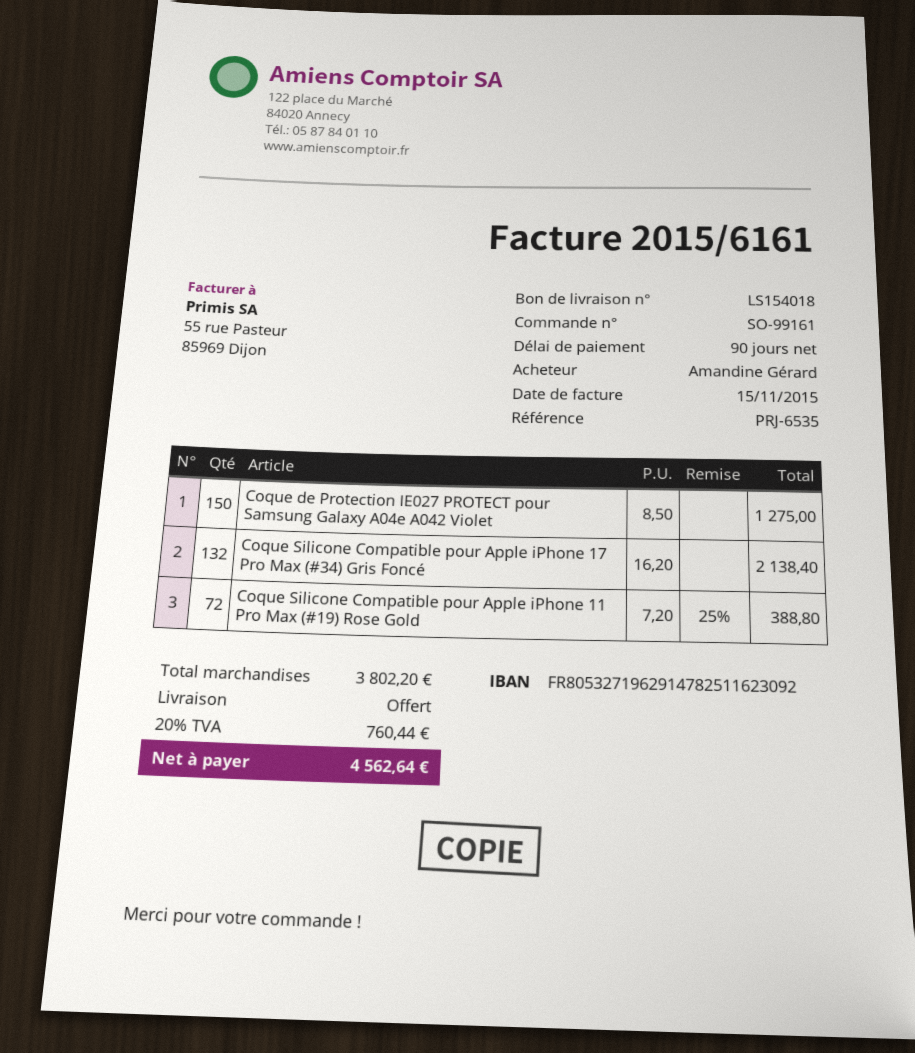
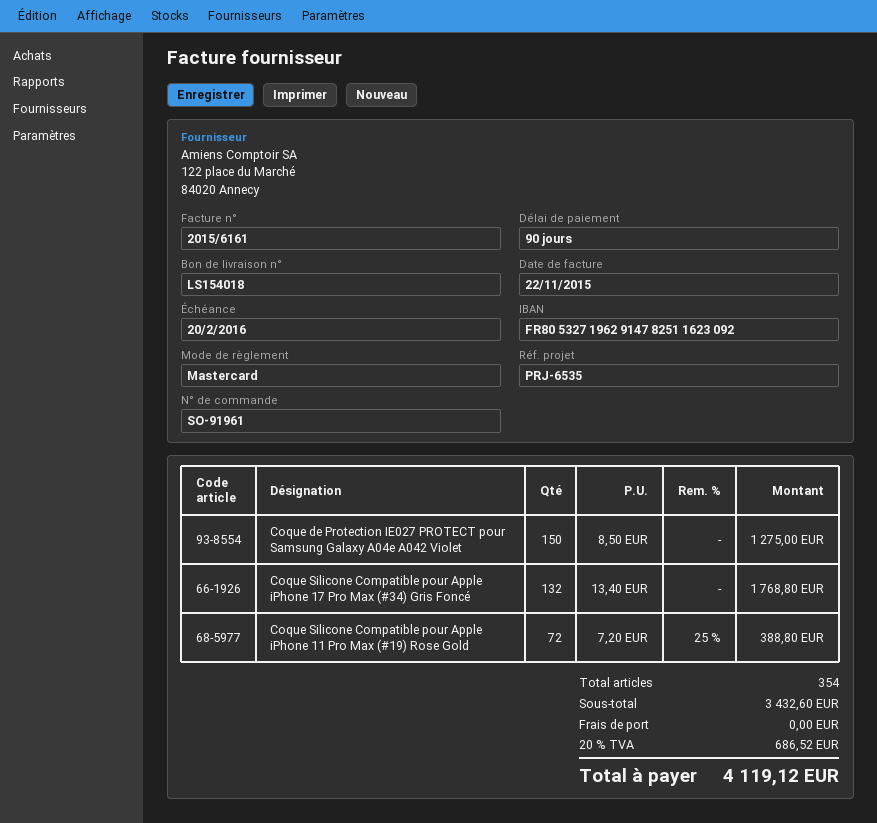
order number: SO-99161 -> SO-91961
invoice date: 2015-11-15 -> 2015-11-22
Coque Silicone Compatible pour Apple iPhone 17 Pro Max (#34) Gris Foncé: 132 x 16.20 = 2138.40 -> 132 x 13.40 = 1768.80
subtotal: 3802.20 -> 3432.60
tax: 20% = 760.44 -> 20% = 686.52
total: 4562.64 -> 4119.12

